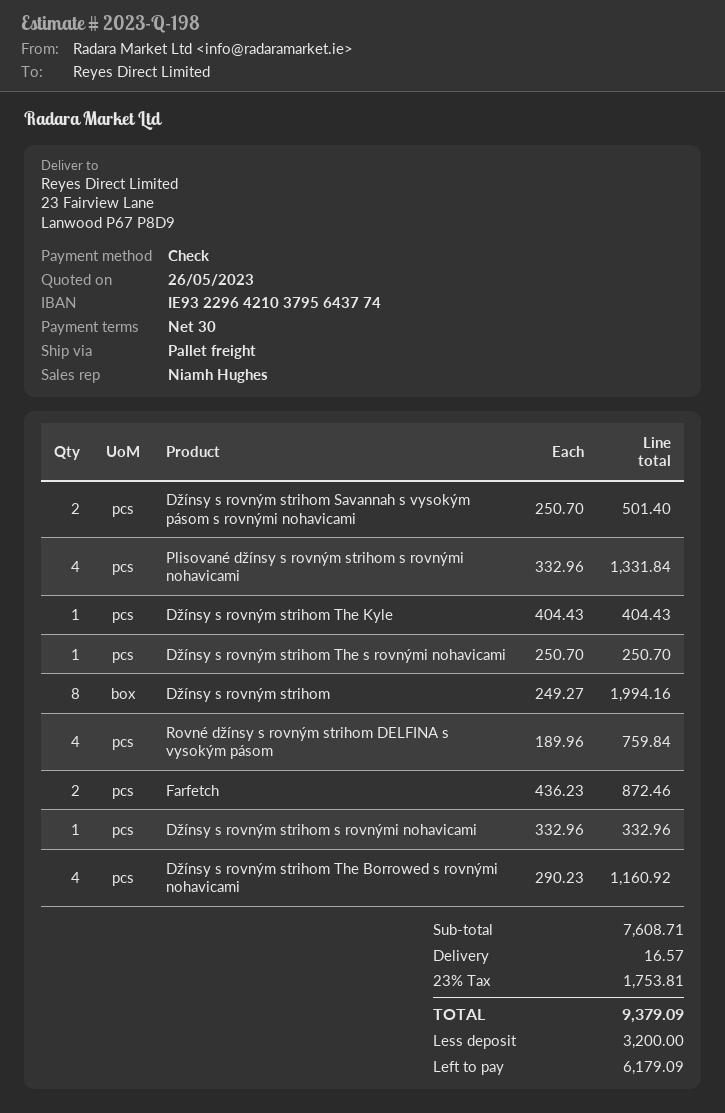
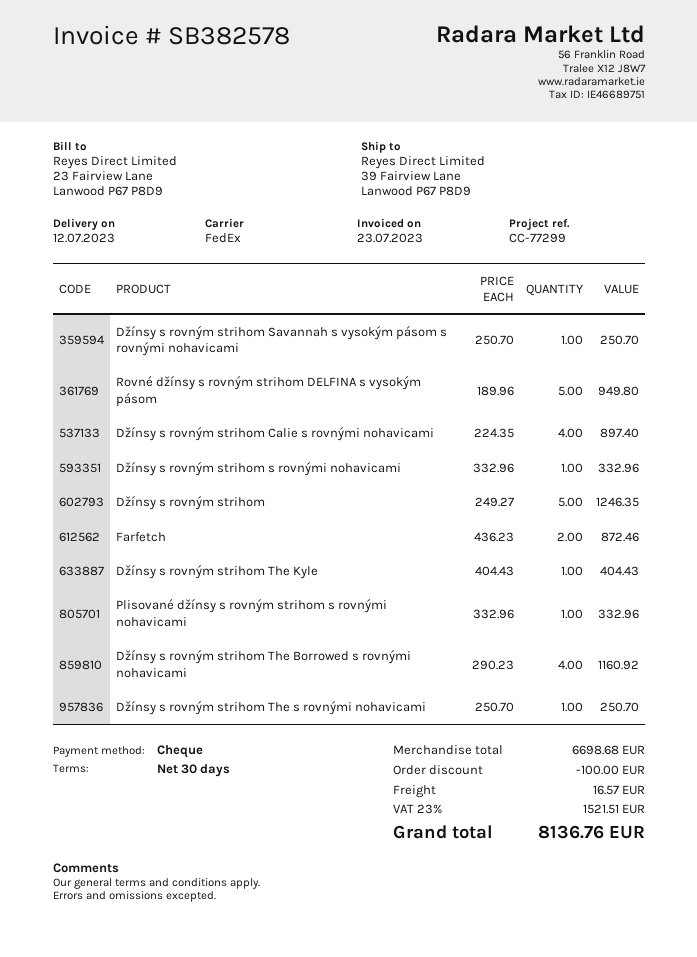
shipping method: pallet freight -> FedEx
ship to: 23 Fairview Lane, Lanwood P67 P8D9 -> 39 Fairview Lane, Lanwood P67 P8D9
Džínsy s rovným strihom Savannah s vysokým pásom s rovnými nohavicami: 2 x 250.70 = 501.40 -> 1 x 250.70 = 250.70
Plisované džínsy s rovným strihom s rovnými nohavicami: 4 x 332.96 = 1331.84 -> 1 x 332.96 = 332.96
Džínsy s rovným strihom: 8 x 249.27 = 1994.16 -> 5 x 249.27 = 1246.35
Rovné džínsy s rovným strihom DELFINA s vysokým pásom: 4 x 189.96 = 759.84 -> 5 x 189.96 = 949.80
Džínsy s rovným strihom Calie s rovnými nohavicami: none -> 4 x 224.35 = 897.40
subtotal: 7608.71 -> 6698.68
discount: none -> 100.00
tax: 23% = 1753.81 -> 23% = 1521.51
total: 9379.09 -> 8136.76

